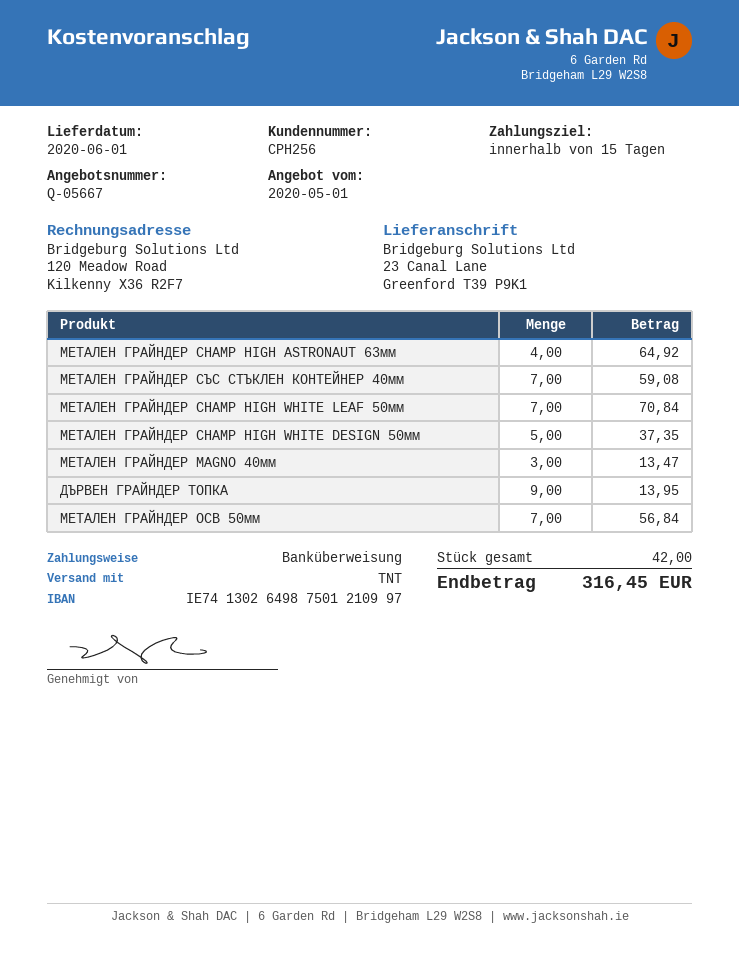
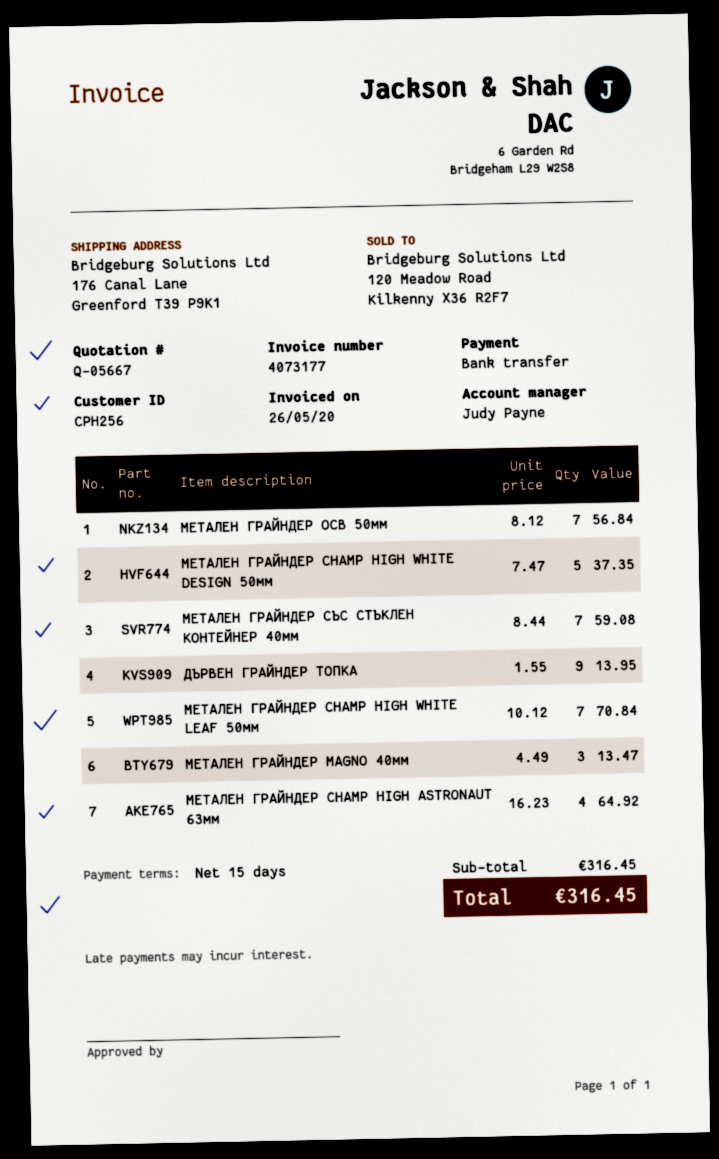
ship to: 23 Canal Lane, Greenford T39 P9K1 -> 176 Canal Lane, Greenford T39 P9K1

